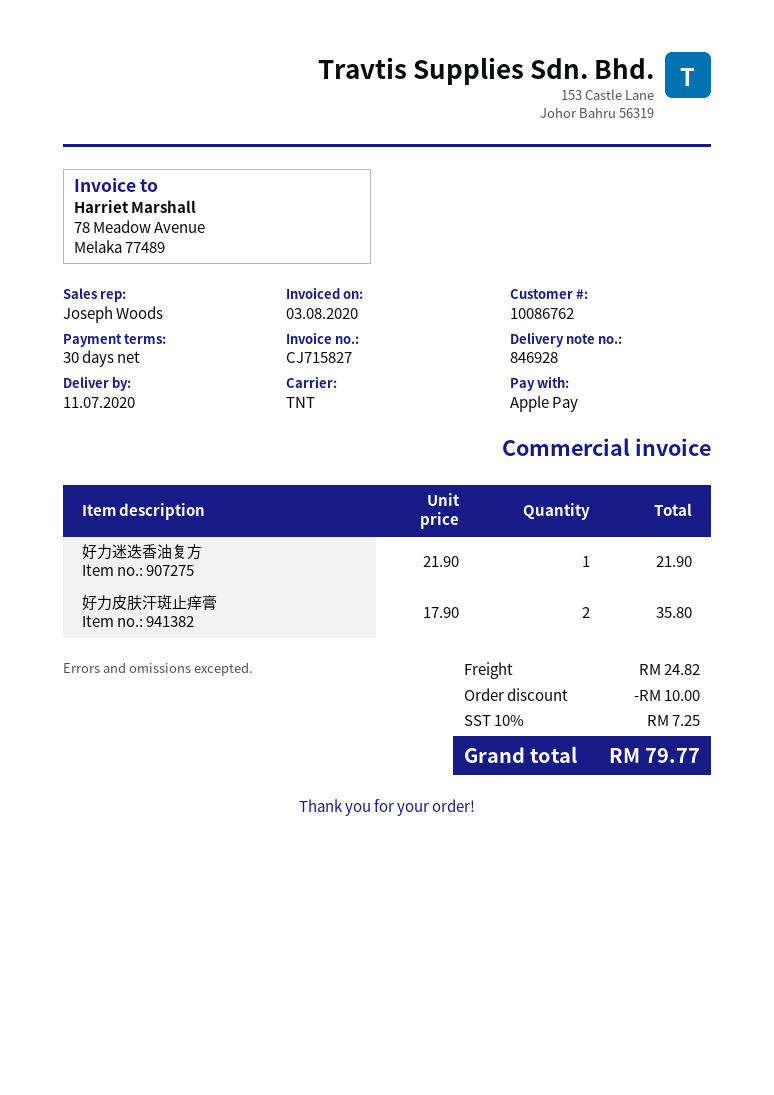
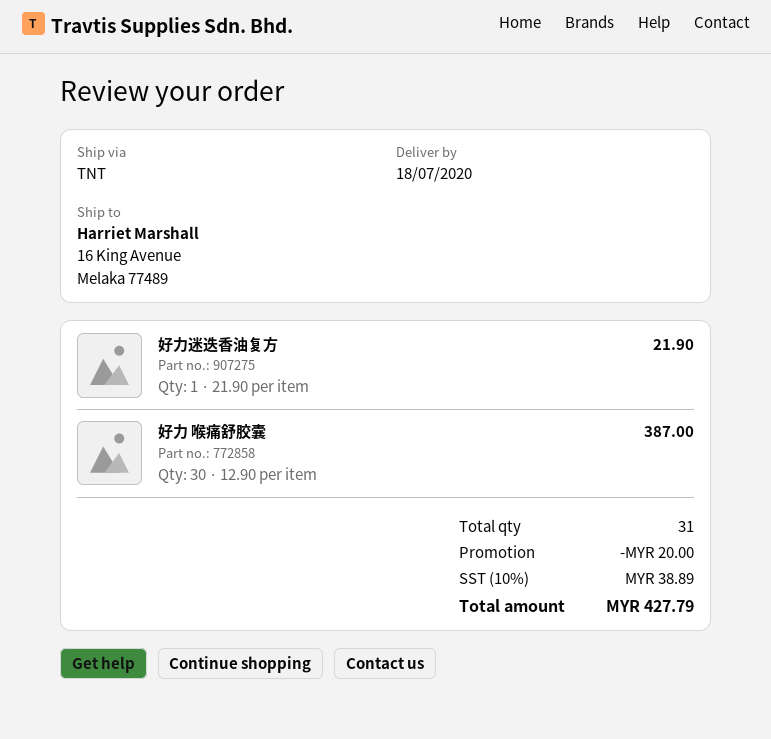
delivery date: 2020-07-11 -> 2020-07-18
好力皮肤汗斑止痒膏: 2 x 17.90 = 35.80 -> none
好力 喉痛舒胶囊: none -> 30 x 12.90 = 387.00
discount: 10.00 -> 20.00
shipping: 24.82 -> none
tax: 10% = 7.25 -> 10% = 38.89
total: 79.77 -> 427.79

